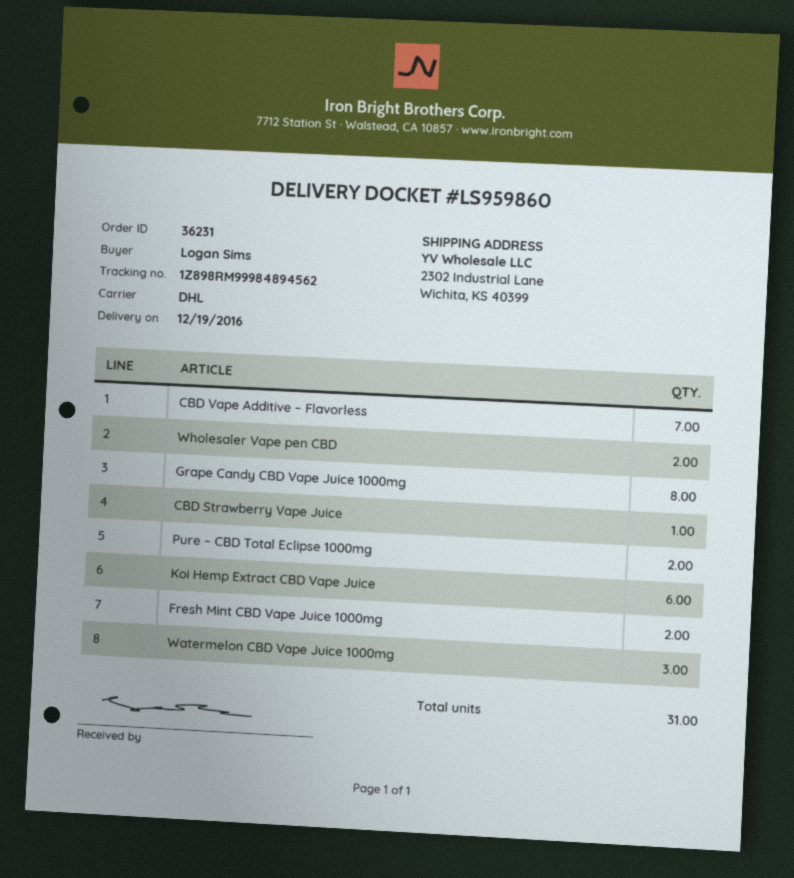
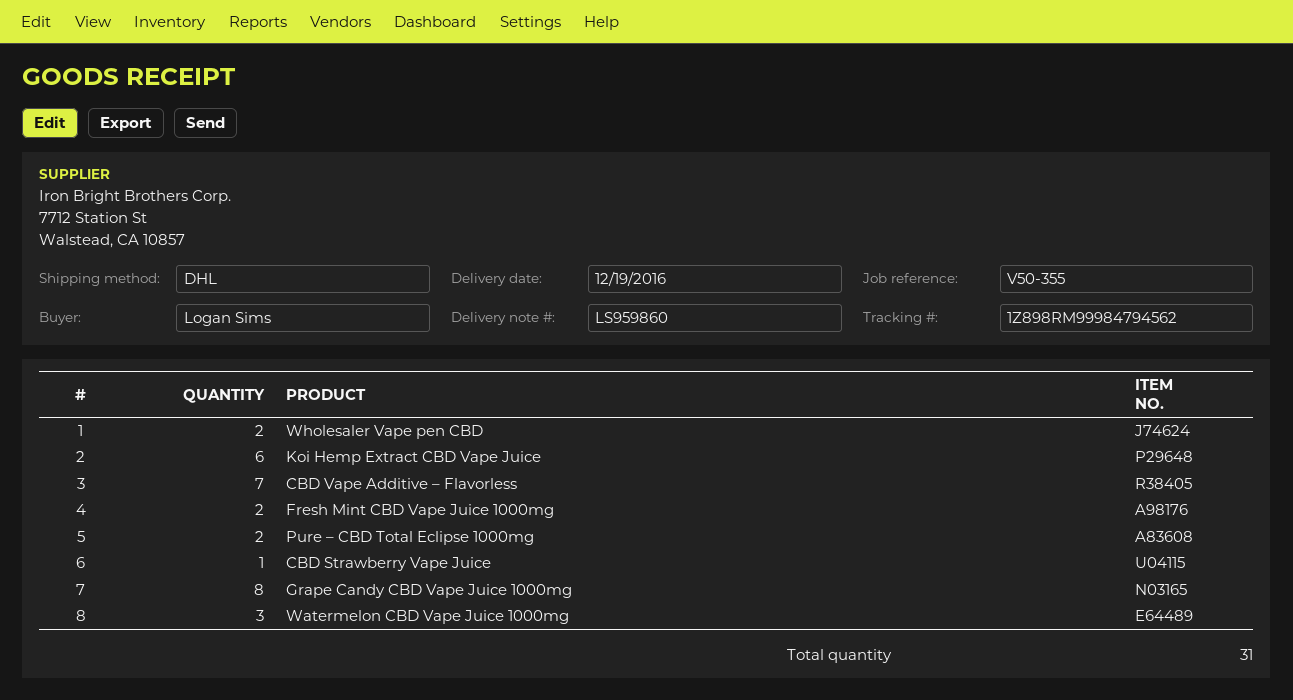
tracking number: 1Z898RM99984894562 -> 1Z898RM99984794562

